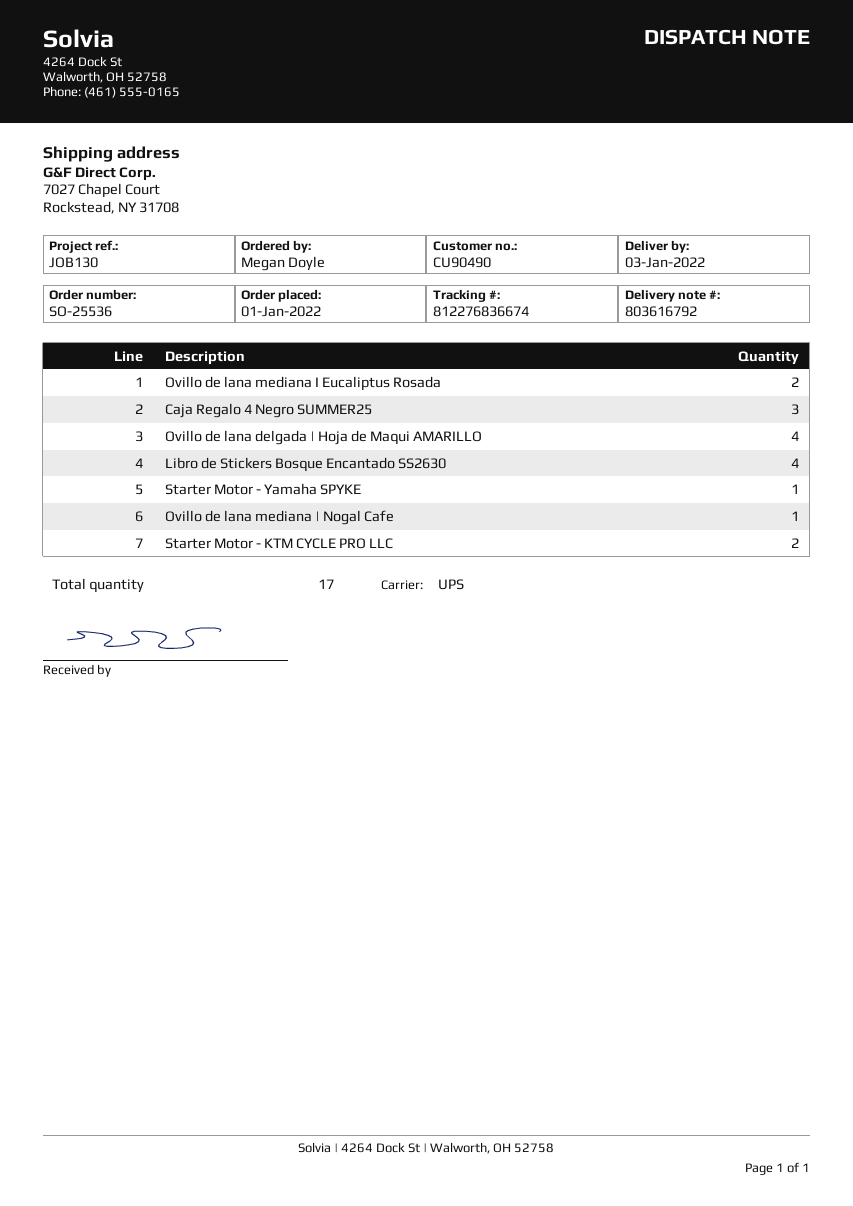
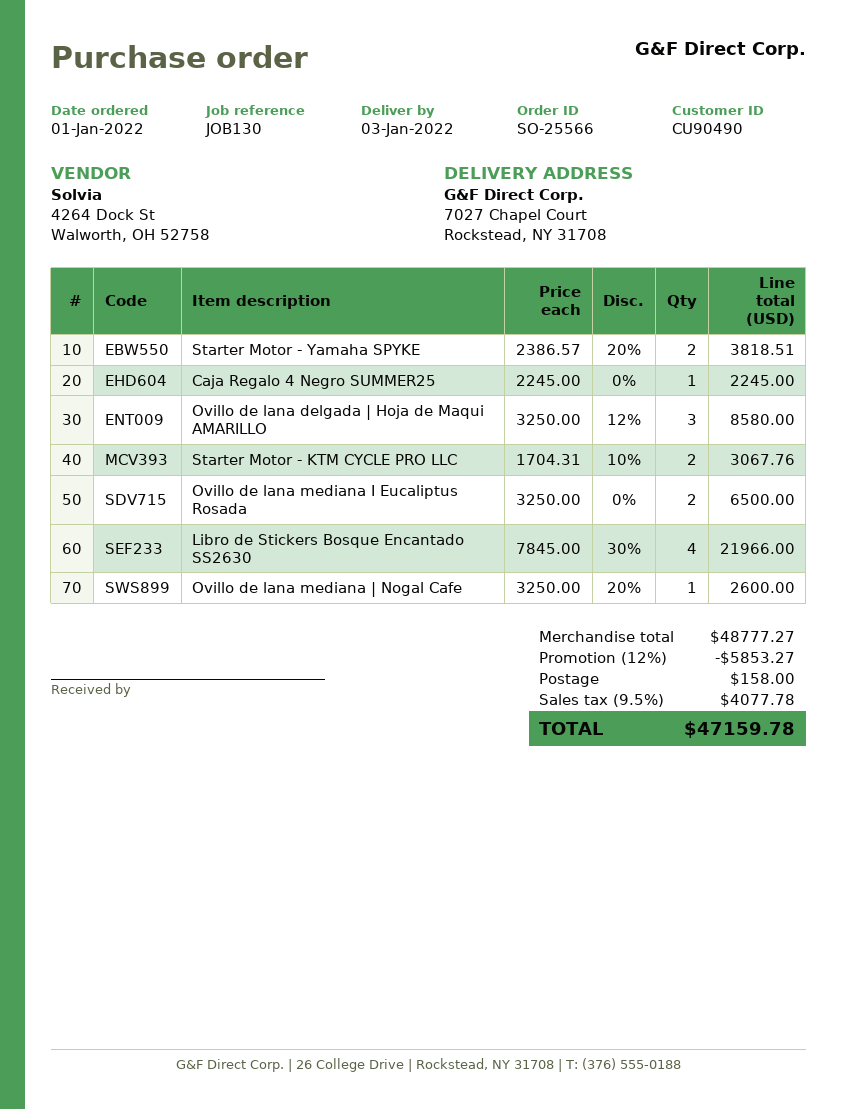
order number: SO-25536 -> SO-25566
Caja Regalo 4 Negro SUMMER25: 3 -> 1
Ovillo de lana delgada | Hoja de Maqui AMARILLO: 4 -> 3
Starter Motor - Yamaha SPYKE: 1 -> 2

